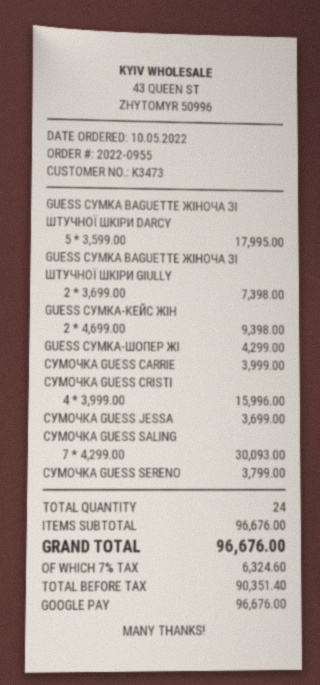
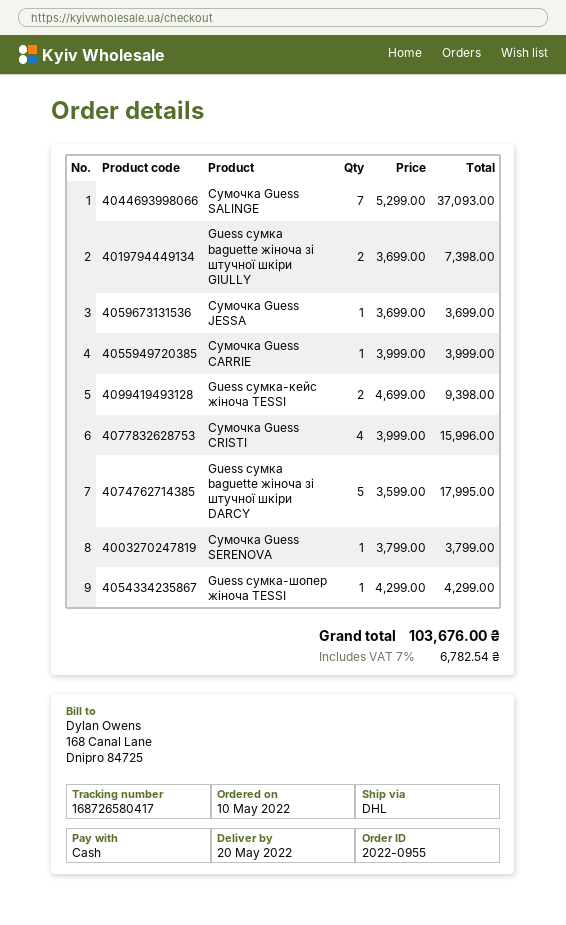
payment method: Google Pay -> cash
СУМОЧКА GUESS SALING: 7 x 4299.00 = 30093.00 -> 7 x 5299.00 = 37093.00
tax: 7% = 6324.60 -> 7% = 6782.54
total: 96676.00 -> 103676.00

